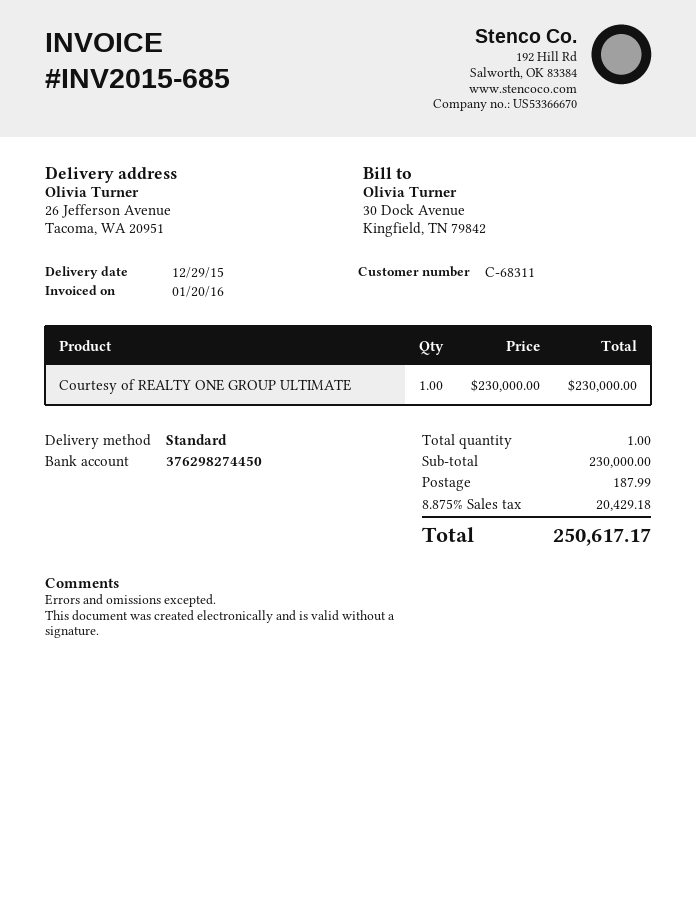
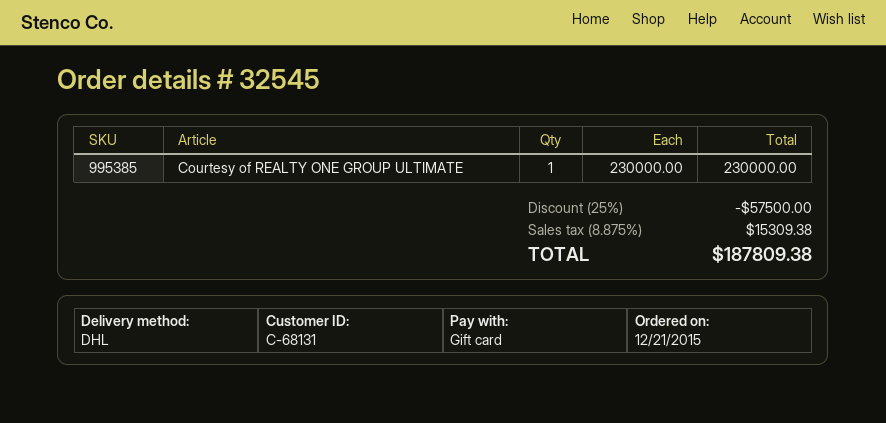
customer number: C-68311 -> C-68131
shipping method: standard -> DHL
discount: none -> 25% = 57500.00
shipping: 187.99 -> none
tax: 8.875% = 20429.18 -> 8.875% = 15309.38
total: 250617.17 -> 187809.38

